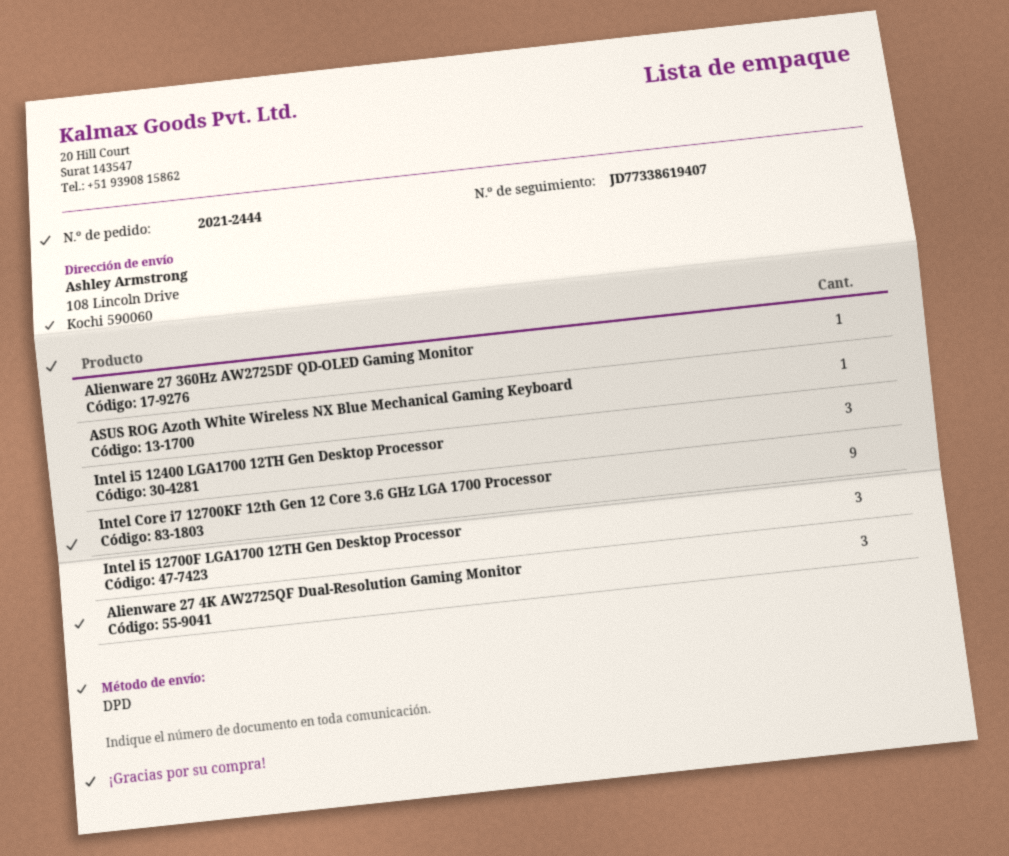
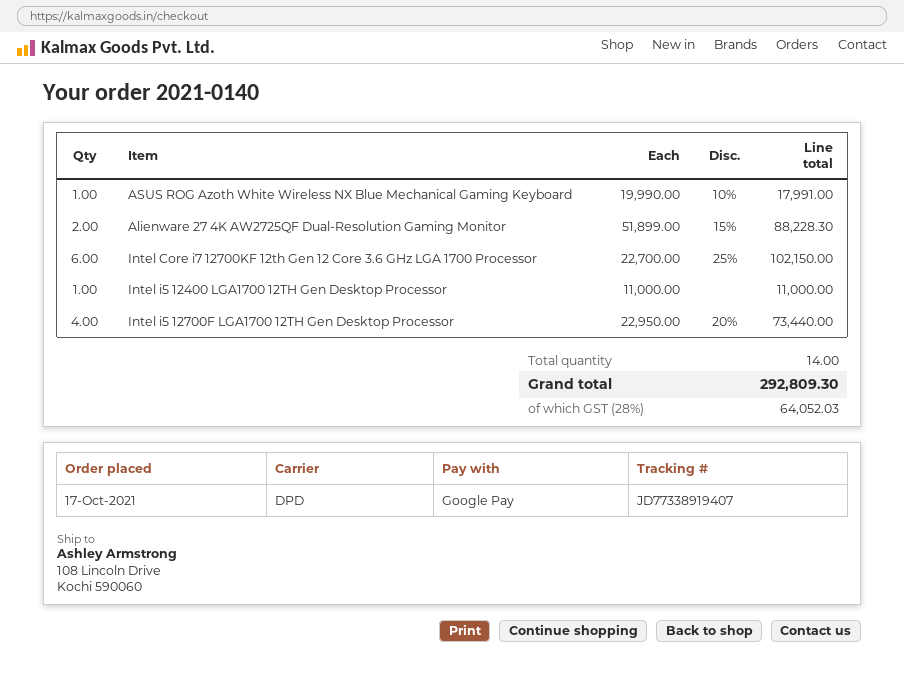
order number: 2021-2444 -> 2021-0140
tracking number: JD77338619407 -> JD77338919407
Alienware 27 360Hz AW2725DF QD-OLED Gaming Monitor: 1 -> none
Intel i5 12400 LGA1700 12TH Gen Desktop Processor: 3 -> 1
Intel Core i7 12700KF 12th Gen 12 Core 3.6 GHz LGA 1700 Processor: 9 -> 6
Intel i5 12700F LGA1700 12TH Gen Desktop Processor: 3 -> 4
Alienware 27 4K AW2725QF Dual-Resolution Gaming Monitor: 3 -> 2

